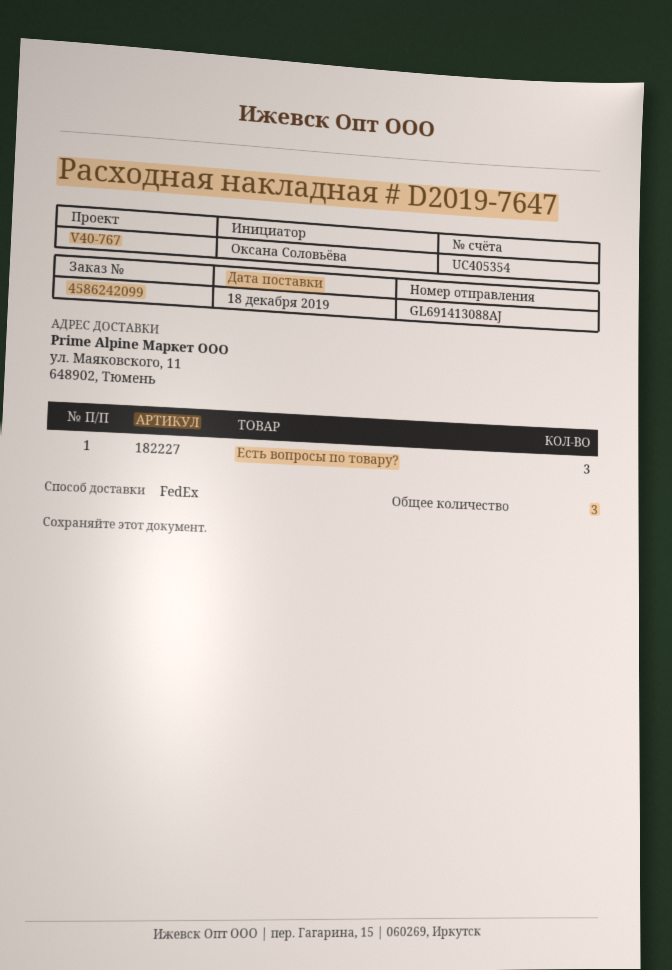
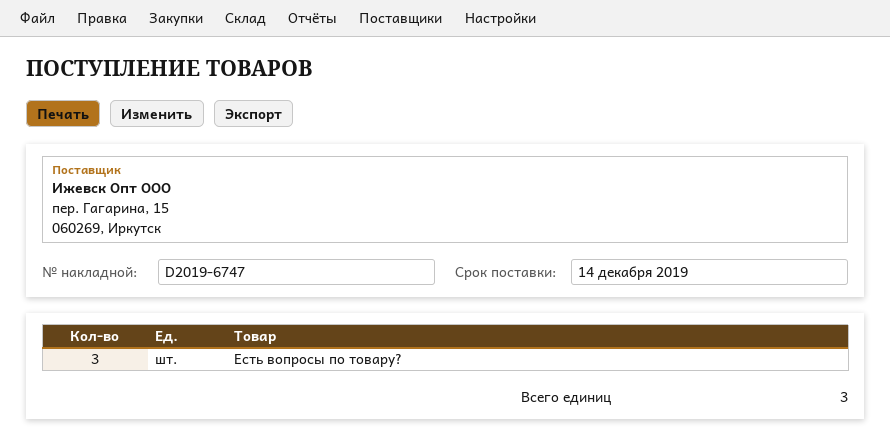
delivery note number: D2019-7647 -> D2019-6747
delivery date: 2019-12-18 -> 2019-12-14

